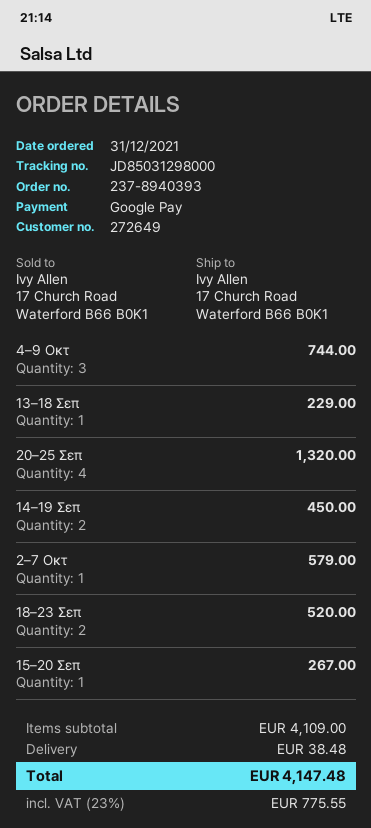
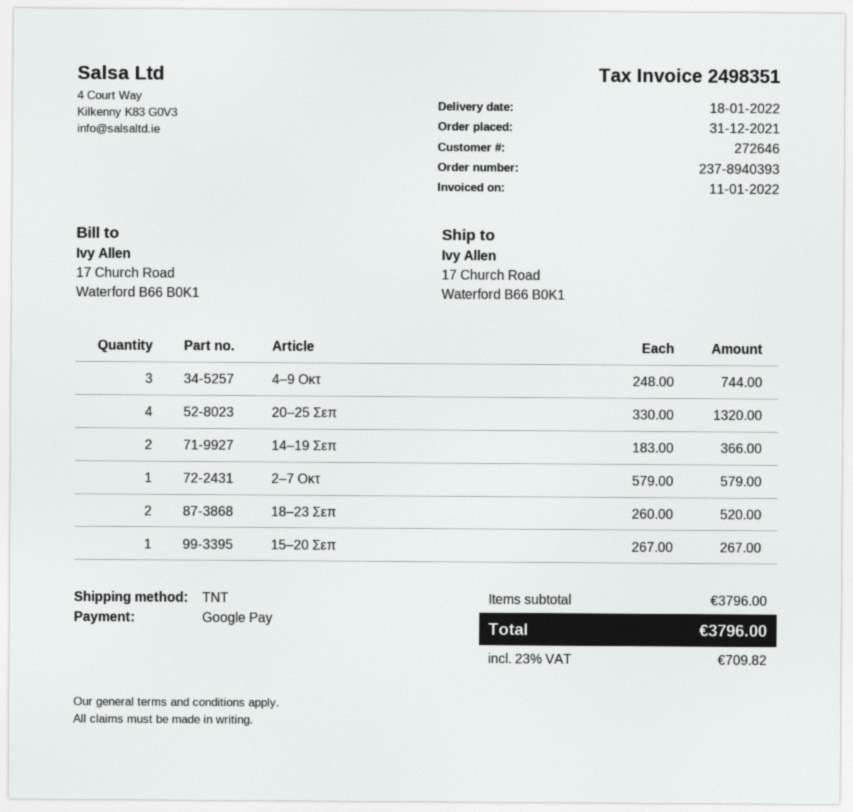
customer number: 272649 -> 272646
13–18 Σεπ: 1 for 229.00 -> none
14–19 Σεπ: 2 for 450.00 -> 2 for 366.00
subtotal: 4109.00 -> 3796.00
shipping: 38.48 -> none
tax: 23% = 775.55 -> 23% = 709.82
total: 4147.48 -> 3796.00

